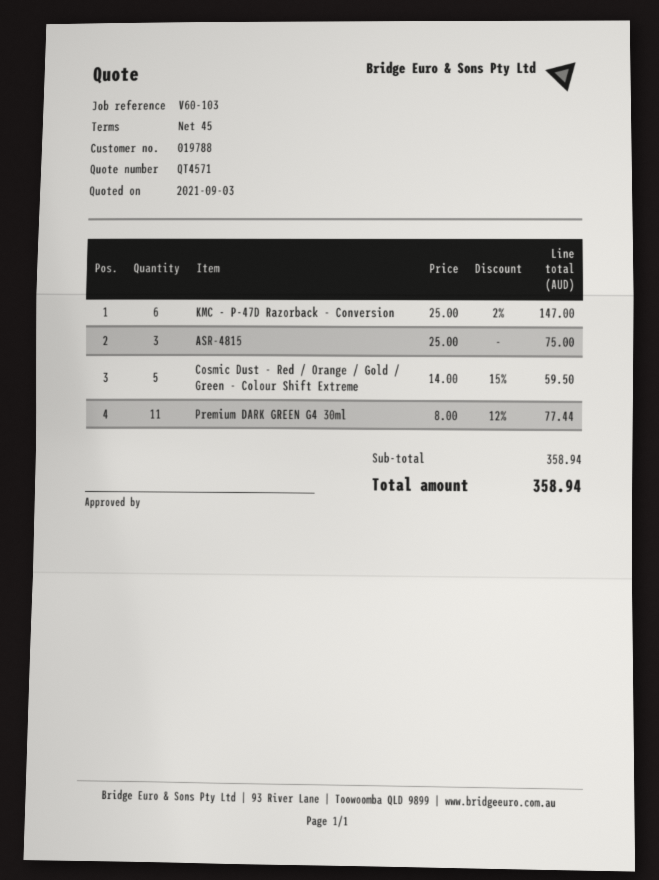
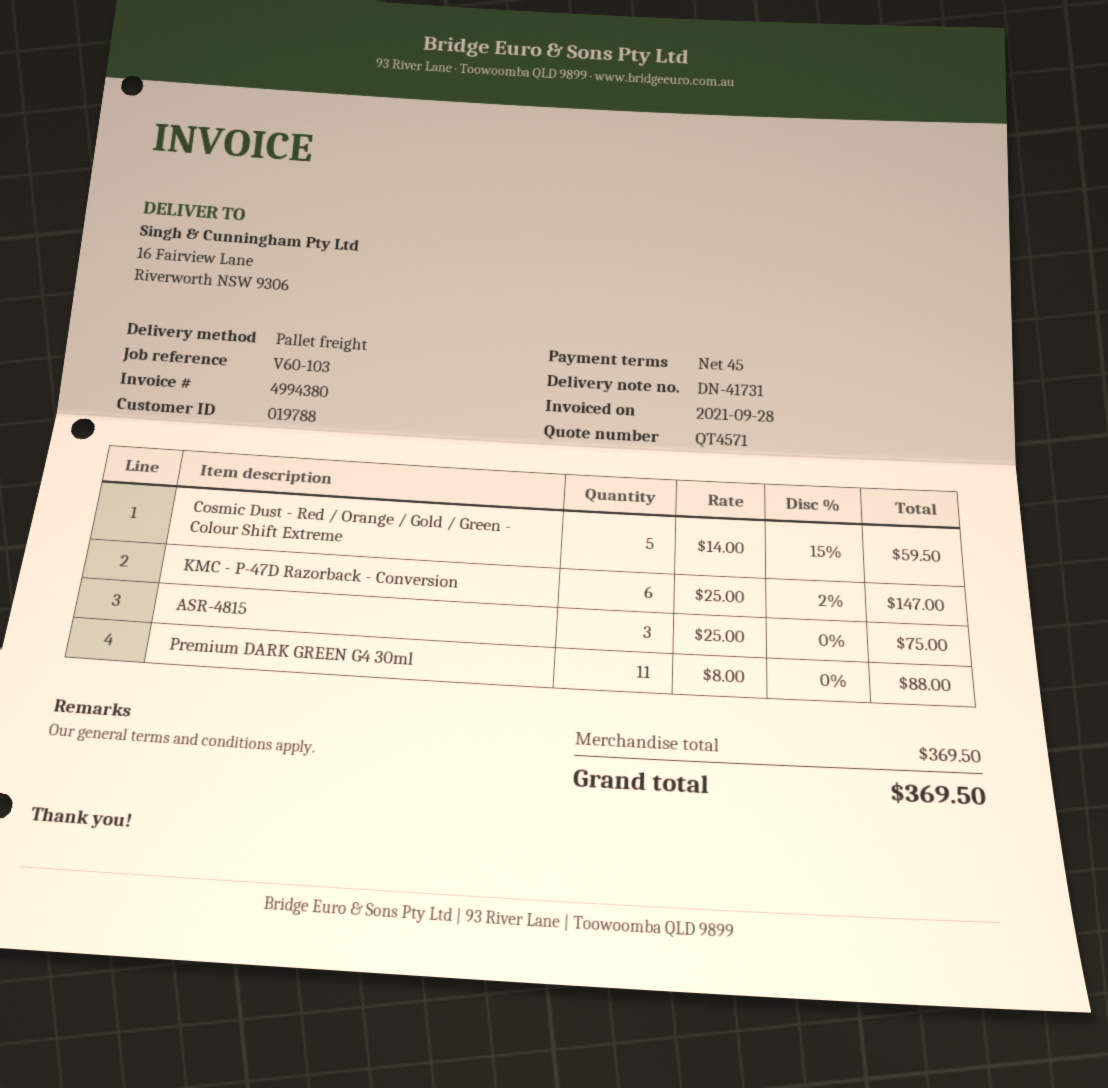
Premium DARK GREEN G4 30ml: 11 x 8.00 - 12% = 77.44 -> 11 x 8.00 = 88.00
subtotal: 358.94 -> 369.50
total: 358.94 -> 369.50

